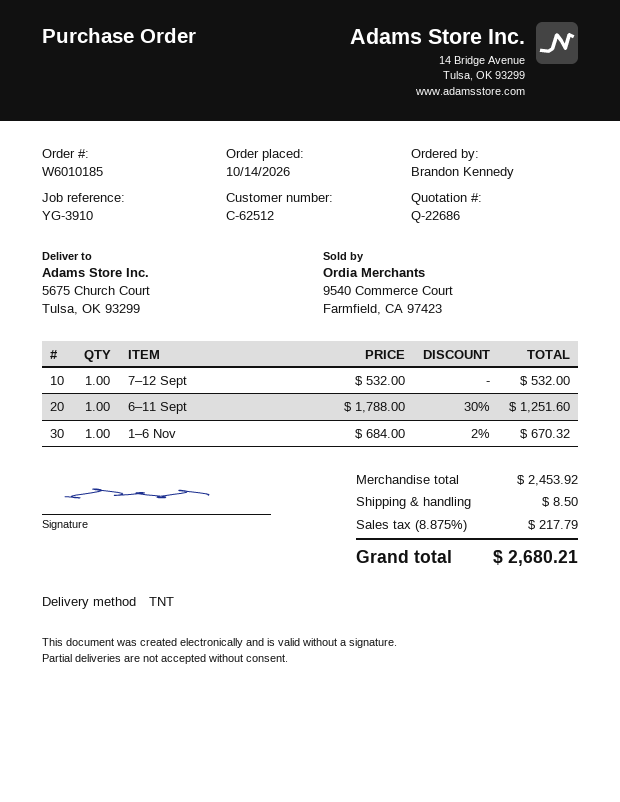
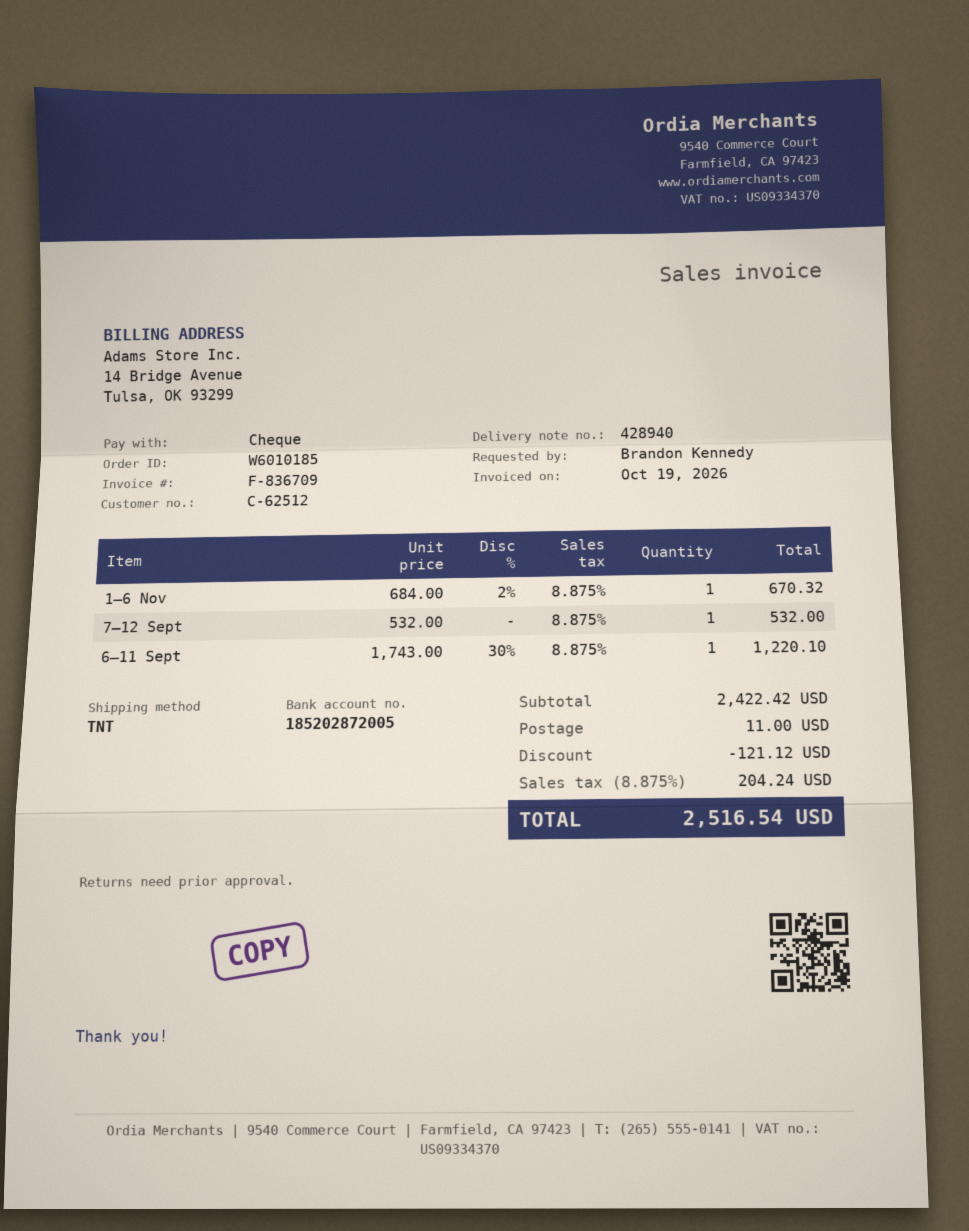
6–11 Sept: 1 x 1788.00 - 30% = 1251.60 -> 1 x 1743.00 - 30% = 1220.10
subtotal: 2453.92 -> 2422.42
discount: none -> 121.12
shipping: 8.50 -> 11.00
tax: 8.875% = 217.79 -> 8.875% = 204.24
total: 2680.21 -> 2516.54

